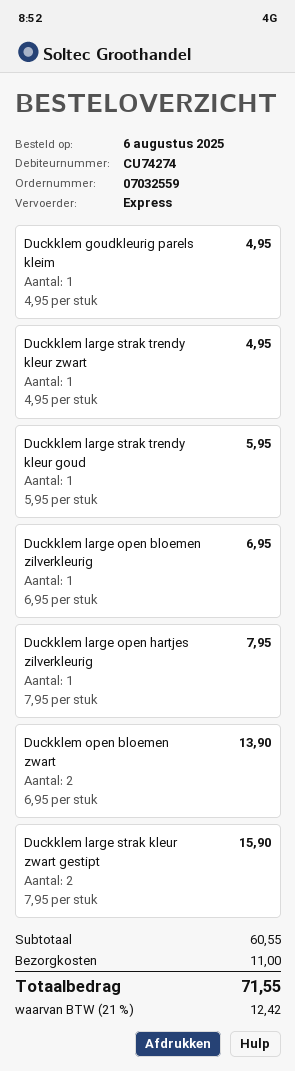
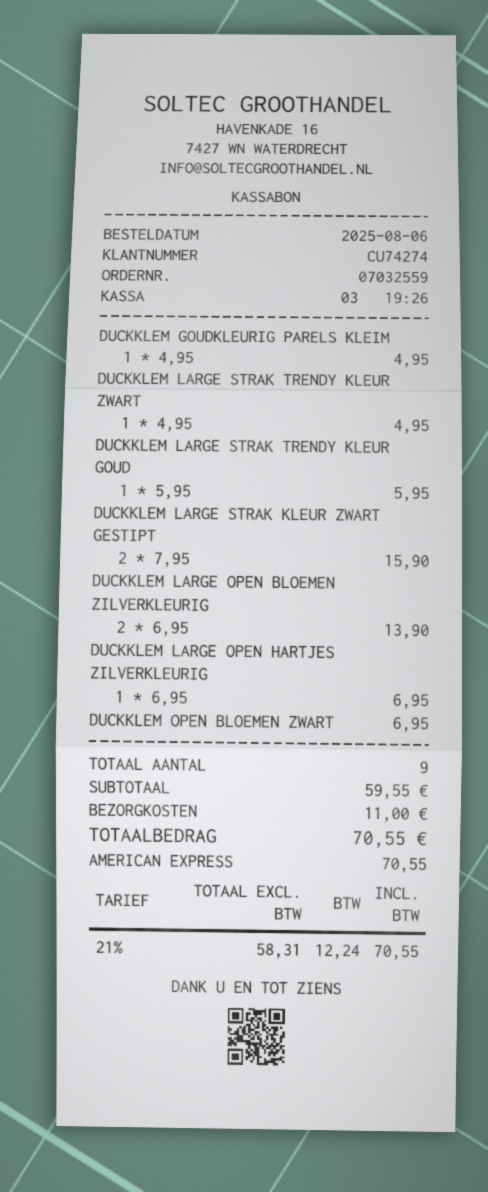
Duckklem large open bloemen zilverkleurig: 1 x 6.95 = 6.95 -> 2 x 6.95 = 13.90
Duckklem large open hartjes zilverkleurig: 1 x 7.95 = 7.95 -> 1 x 6.95 = 6.95
Duckklem open bloemen zwart: 2 x 6.95 = 13.90 -> 1 x 6.95 = 6.95
subtotal: 60.55 -> 59.55
tax: 21% = 12.42 -> 21% = 12.24
total: 71.55 -> 70.55

